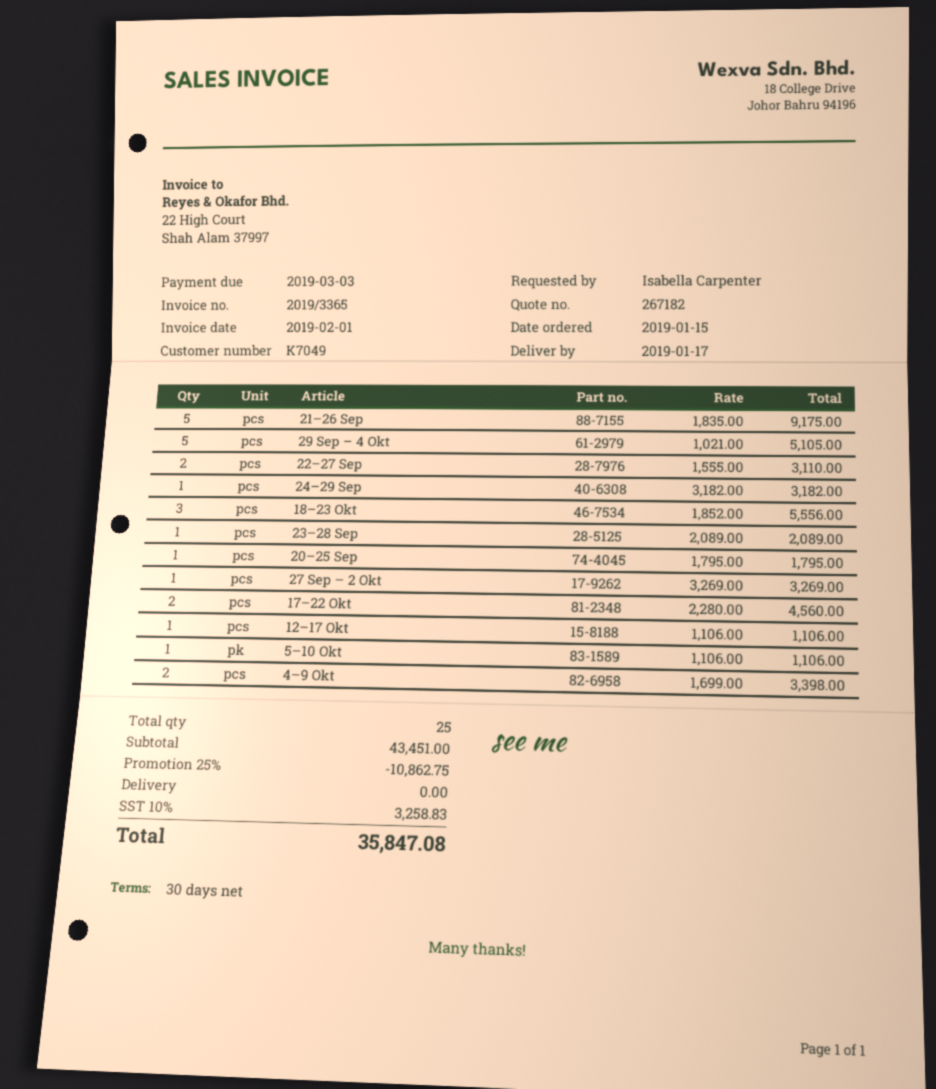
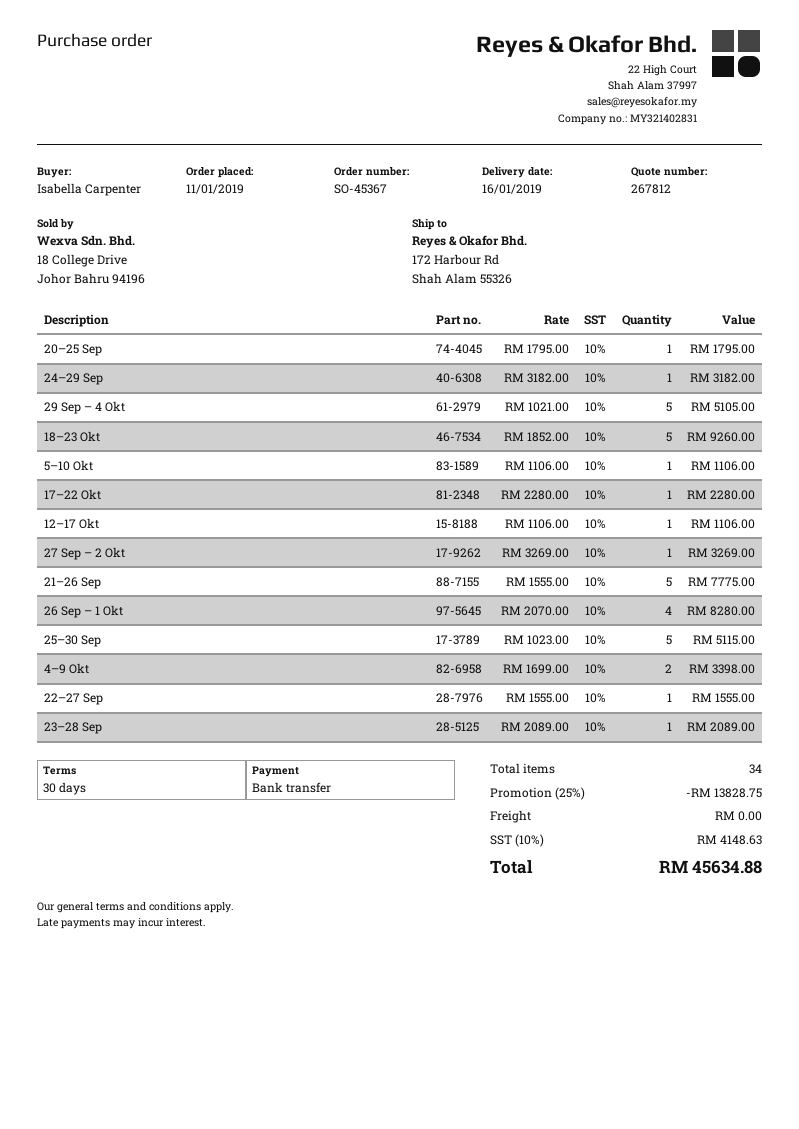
quote number: 267182 -> 267812
order date: 2019-01-15 -> 2019-01-11
delivery date: 2019-01-17 -> 2019-01-16
21–26 Sep: 5 x 1835.00 = 9175.00 -> 5 x 1555.00 = 7775.00
22–27 Sep: 2 x 1555.00 = 3110.00 -> 1 x 1555.00 = 1555.00
18–23 Okt: 3 x 1852.00 = 5556.00 -> 5 x 1852.00 = 9260.00
17–22 Okt: 2 x 2280.00 = 4560.00 -> 1 x 2280.00 = 2280.00
26 Sep – 1 Okt: none -> 4 x 2070.00 = 8280.00
25–30 Sep: none -> 5 x 1023.00 = 5115.00
total quantity: 25 -> 34
discount: 25% = 10862.75 -> 25% = 13828.75
tax: 10% = 3258.83 -> 10% = 4148.63
total: 35847.08 -> 45634.88

